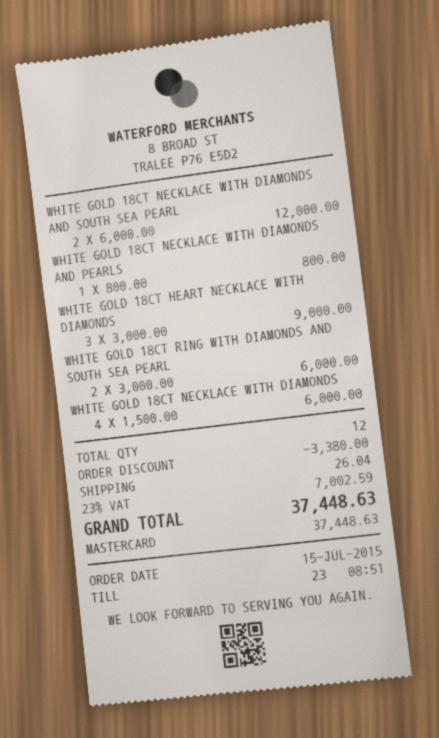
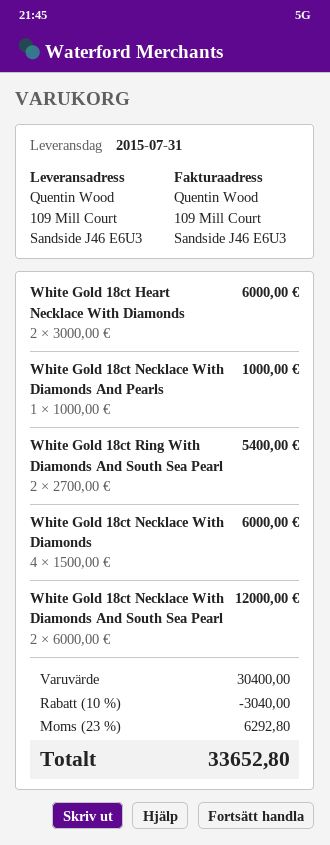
WHITE GOLD 18CT NECKLACE WITH DIAMONDS AND PEARLS: 1 x 800.00 = 800.00 -> 1 x 1000.00 = 1000.00
WHITE GOLD 18CT HEART NECKLACE WITH DIAMONDS: 3 x 3000.00 = 9000.00 -> 2 x 3000.00 = 6000.00
WHITE GOLD 18CT RING WITH DIAMONDS AND SOUTH SEA PEARL: 2 x 3000.00 = 6000.00 -> 2 x 2700.00 = 5400.00
discount: 3380.00 -> 3040.00
shipping: 26.04 -> none
tax: 23% = 7002.59 -> 23% = 6292.80
total: 37448.63 -> 33652.80

